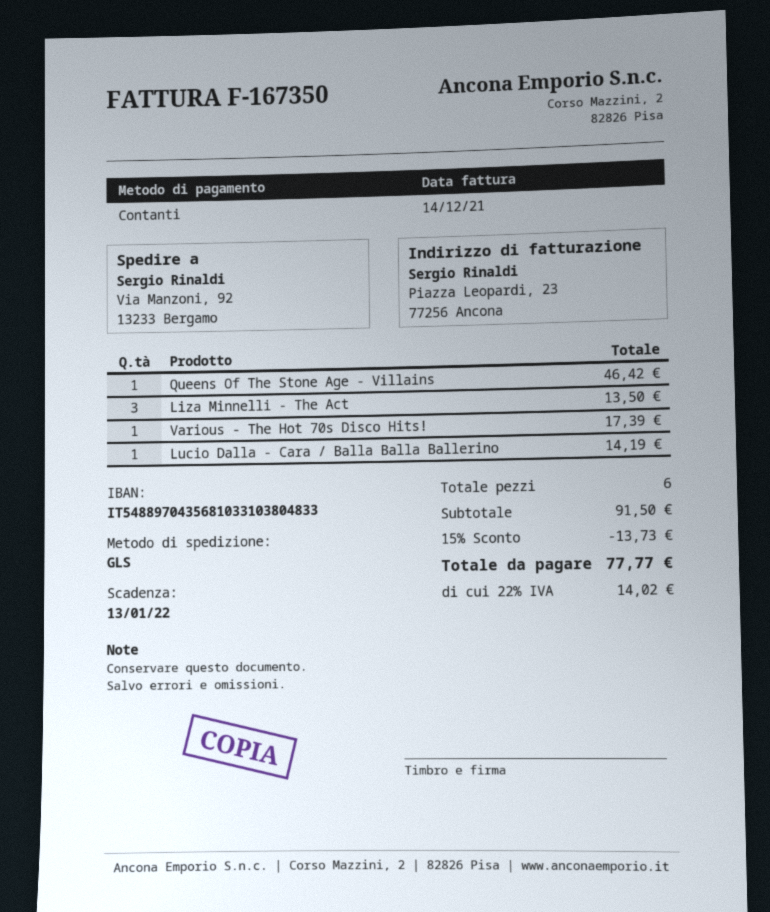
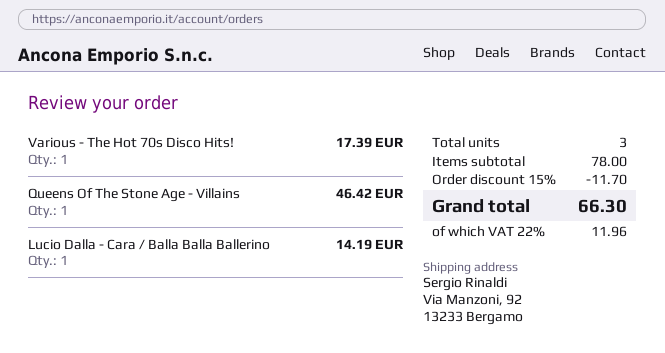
Liza Minnelli - The Act: 3 for 13.50 -> none
total quantity: 6 -> 3
subtotal: 91.50 -> 78.00
discount: 15% = 13.73 -> 15% = 11.70
tax: 22% = 14.02 -> 22% = 11.96
total: 77.77 -> 66.30

